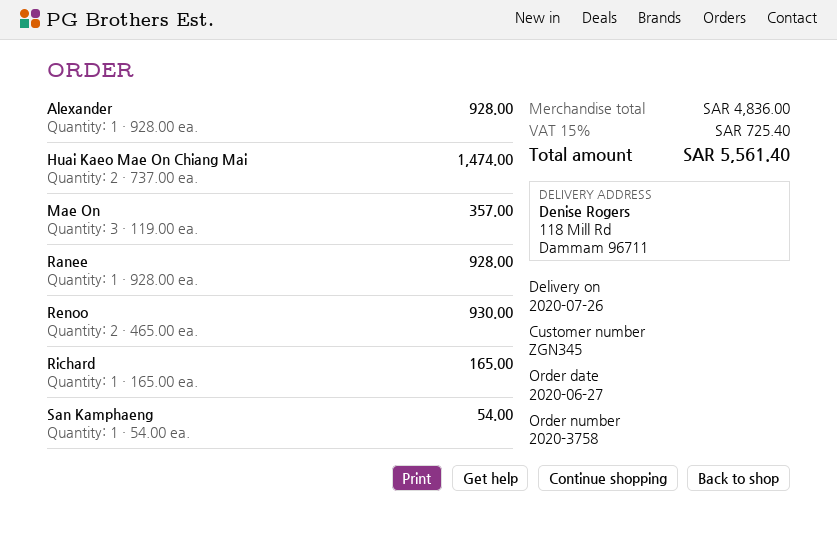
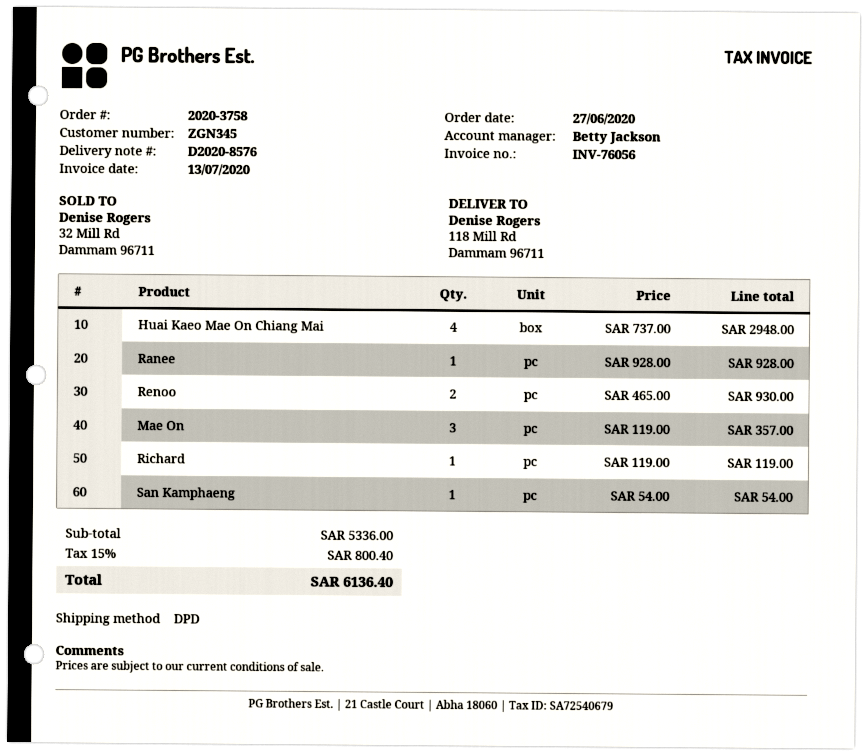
Alexander: 1 x 928.00 = 928.00 -> none
Huai Kaeo Mae On Chiang Mai: 2 x 737.00 = 1474.00 -> 4 x 737.00 = 2948.00
Richard: 1 x 165.00 = 165.00 -> 1 x 119.00 = 119.00
subtotal: 4836.00 -> 5336.00
tax: 15% = 725.40 -> 15% = 800.40
total: 5561.40 -> 6136.40

